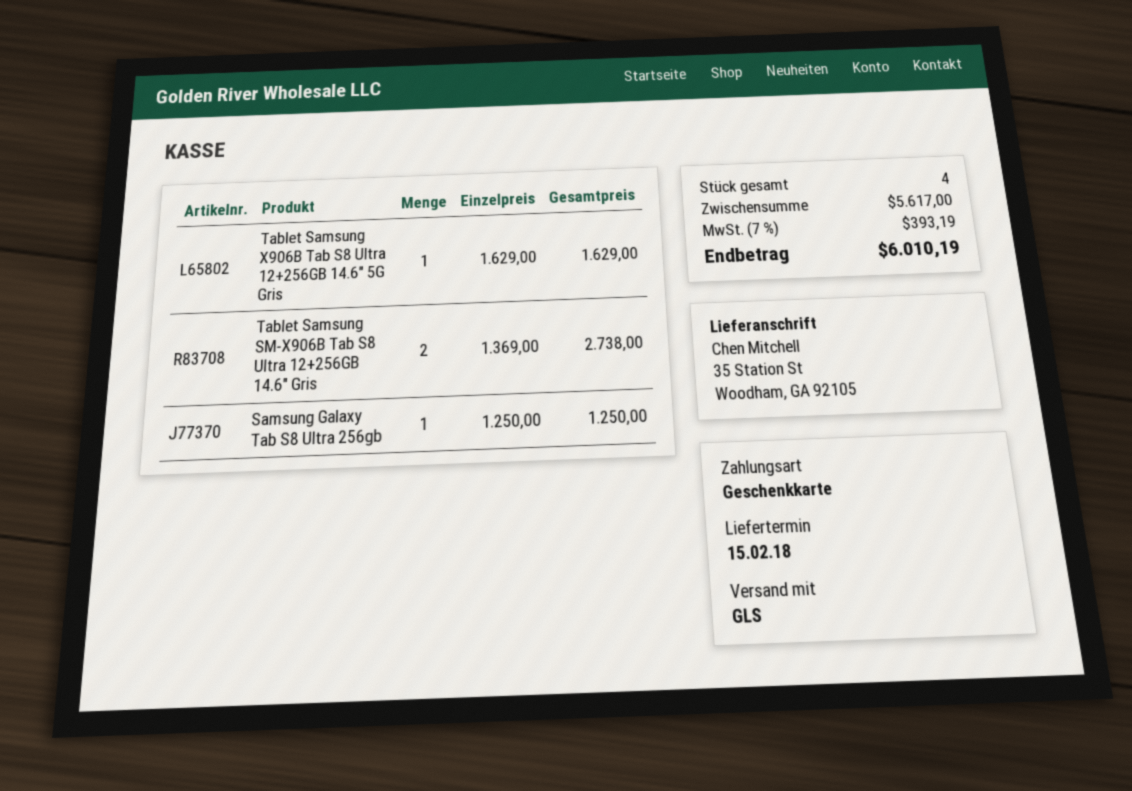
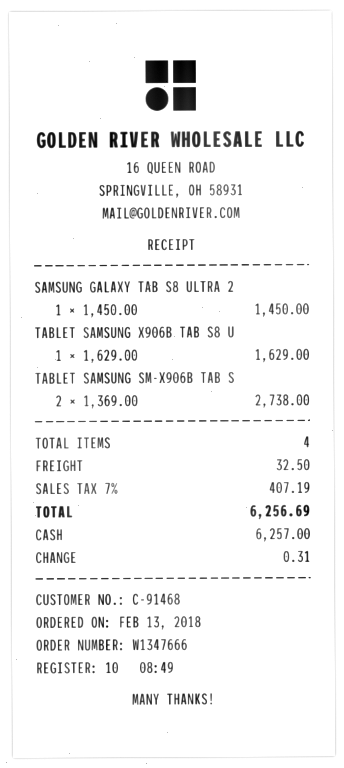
payment method: gift card -> cash
Samsung Galaxy Tab S8 Ultra 256gb: 1 x 1250.00 = 1250.00 -> 1 x 1450.00 = 1450.00
shipping: none -> 32.50
tax: 7% = 393.19 -> 7% = 407.19
total: 6010.19 -> 6256.69

